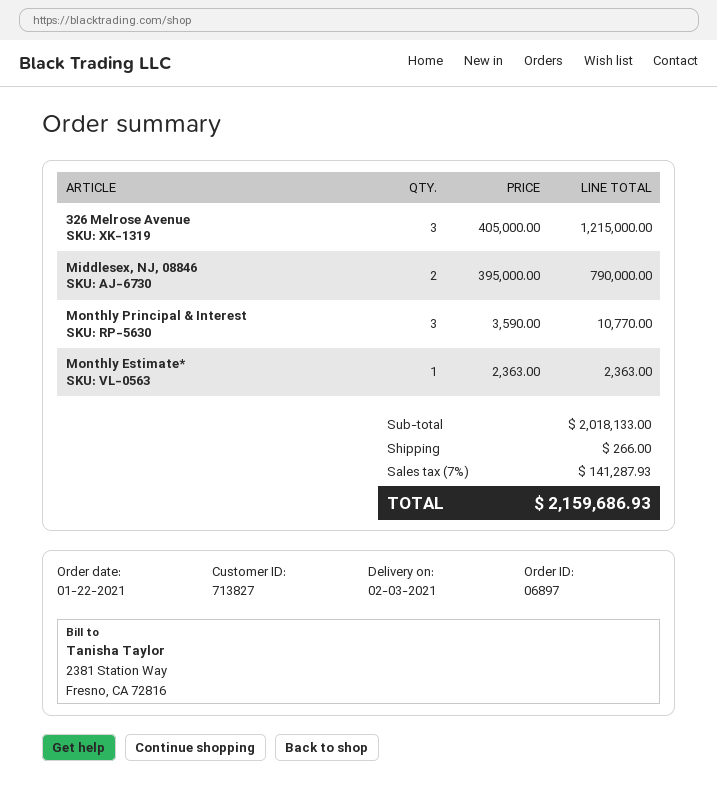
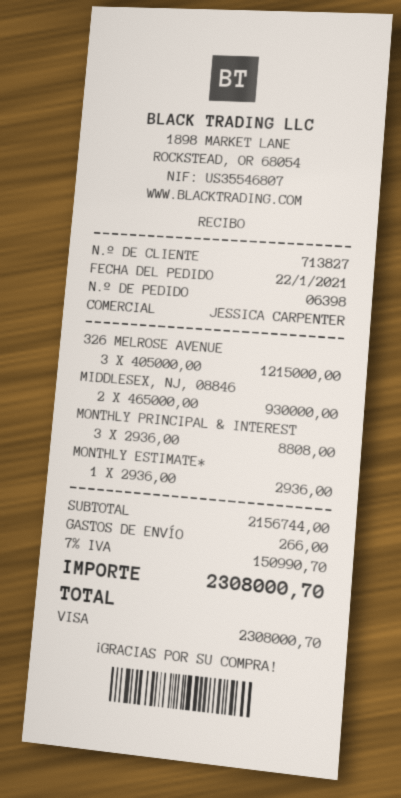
order number: 06897 -> 06398
Middlesex, NJ, 08846: 2 x 395000.00 = 790000.00 -> 2 x 465000.00 = 930000.00
Monthly Principal & Interest: 3 x 3590.00 = 10770.00 -> 3 x 2936.00 = 8808.00
Monthly Estimate*: 1 x 2363.00 = 2363.00 -> 1 x 2936.00 = 2936.00
subtotal: 2018133.00 -> 2156744.00
tax: 7% = 141287.93 -> 7% = 150990.70
total: 2159686.93 -> 2308000.70

